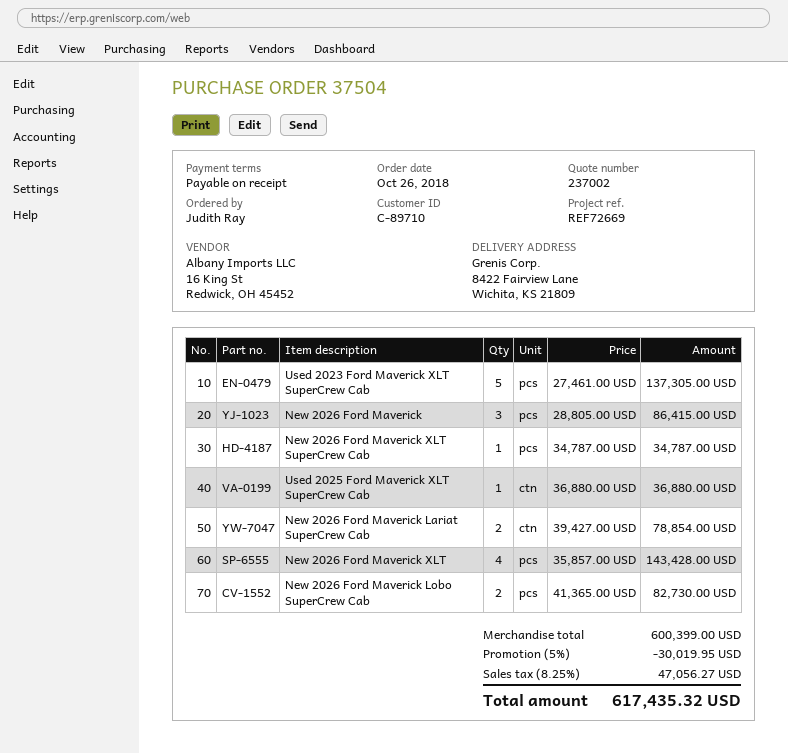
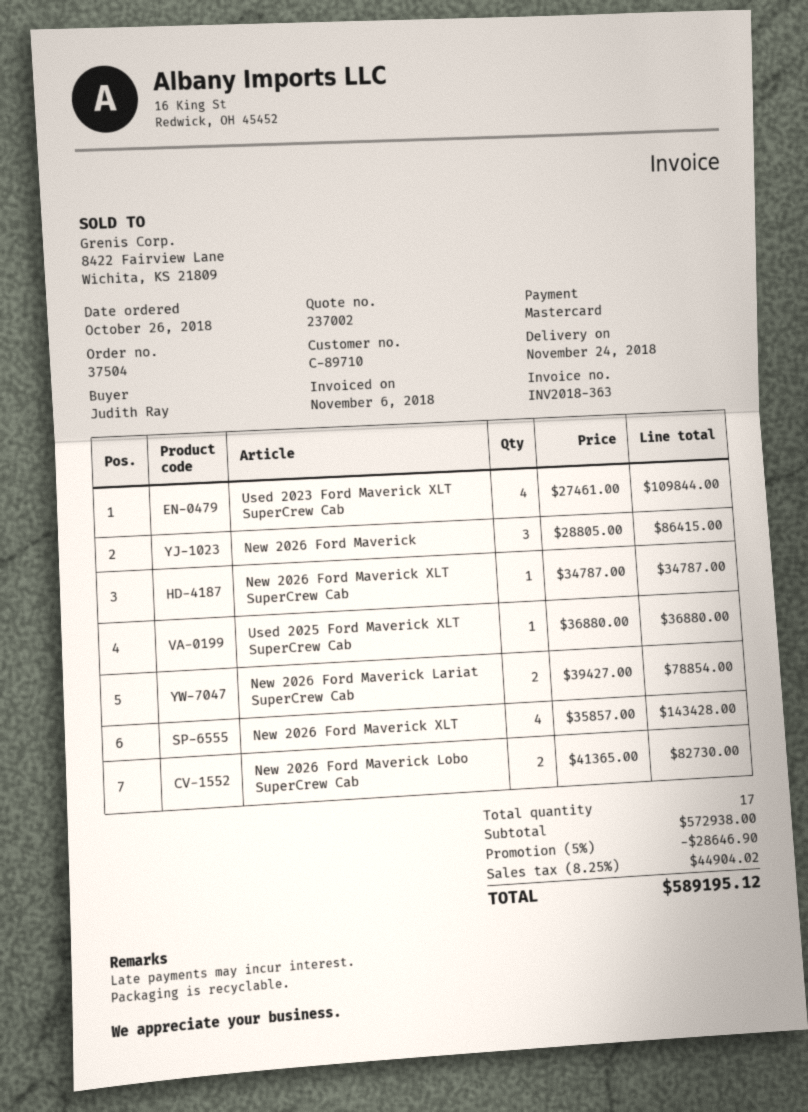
Used 2023 Ford Maverick XLT SuperCrew Cab: 5 x 27461.00 = 137305.00 -> 4 x 27461.00 = 109844.00
subtotal: 600399.00 -> 572938.00
discount: 5% = 30019.95 -> 5% = 28646.90
tax: 8.25% = 47056.27 -> 8.25% = 44904.02
total: 617435.32 -> 589195.12

